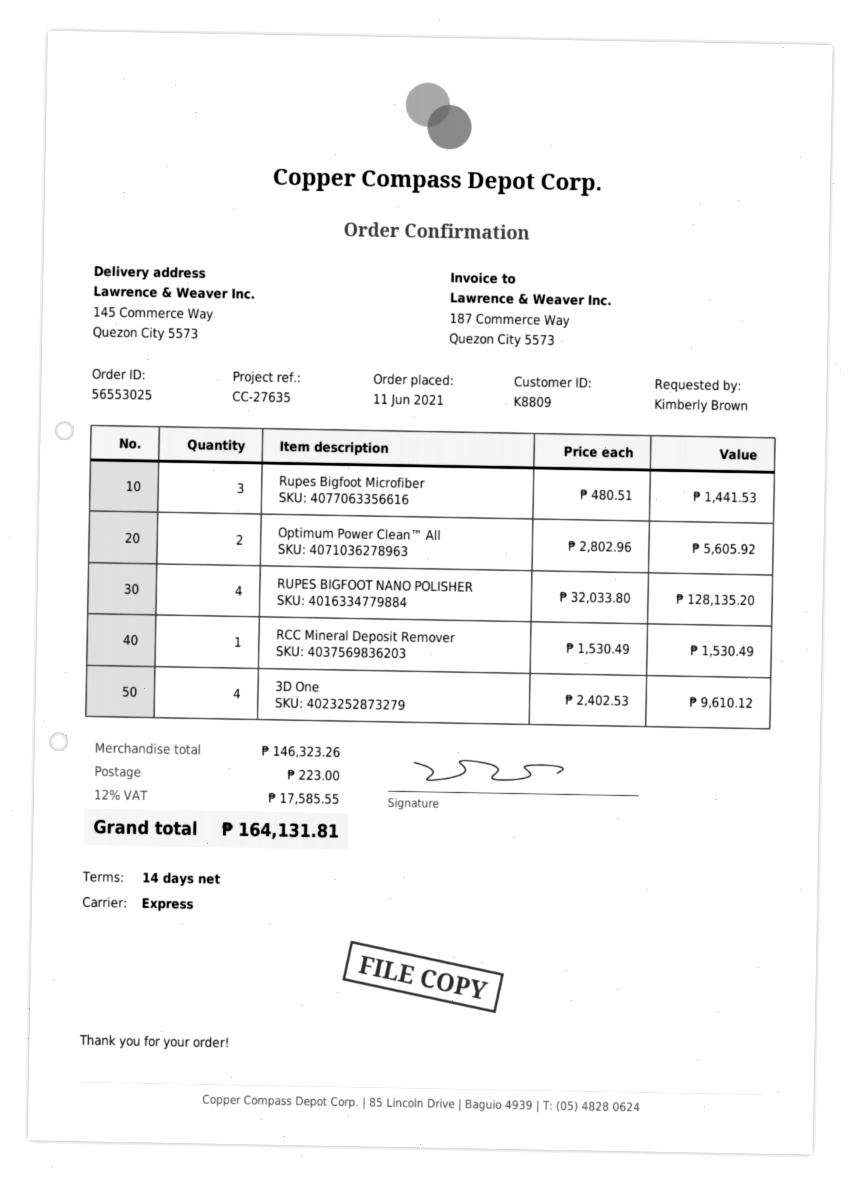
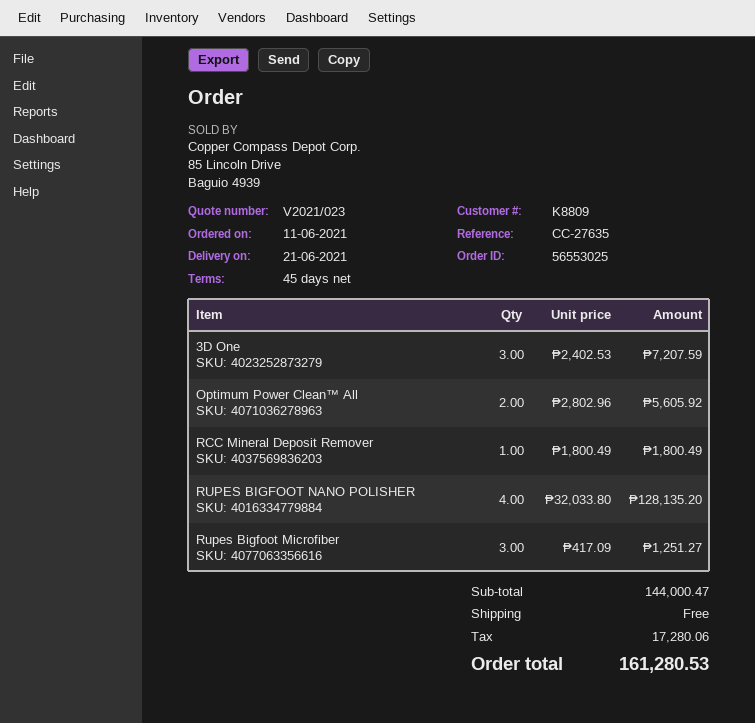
payment terms: 14 days -> 45 days
Rupes Bigfoot Microfiber: 3 x 480.51 = 1441.53 -> 3 x 417.09 = 1251.27
RCC Mineral Deposit Remover: 1 x 1530.49 = 1530.49 -> 1 x 1800.49 = 1800.49
3D One: 4 x 2402.53 = 9610.12 -> 3 x 2402.53 = 7207.59
subtotal: 146323.26 -> 144000.47
shipping: 223.00 -> 0.00
tax: 17585.55 -> 17280.06
total: 164131.81 -> 161280.53

